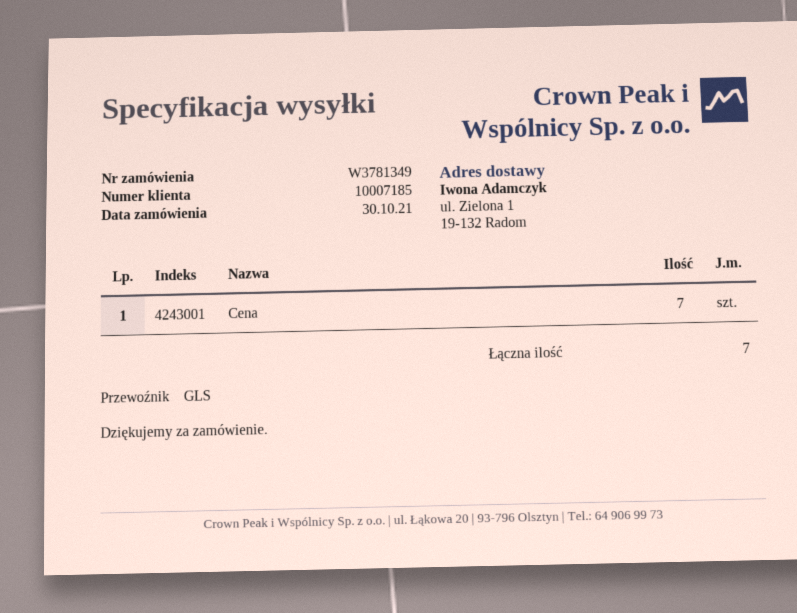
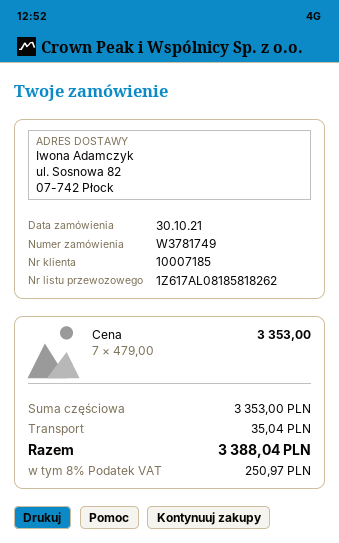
order number: W3781349 -> W3781749
ship to: ul. Zielona 1, 19-132 Radom -> ul. Sosnowa 82, 07-742 Płock

